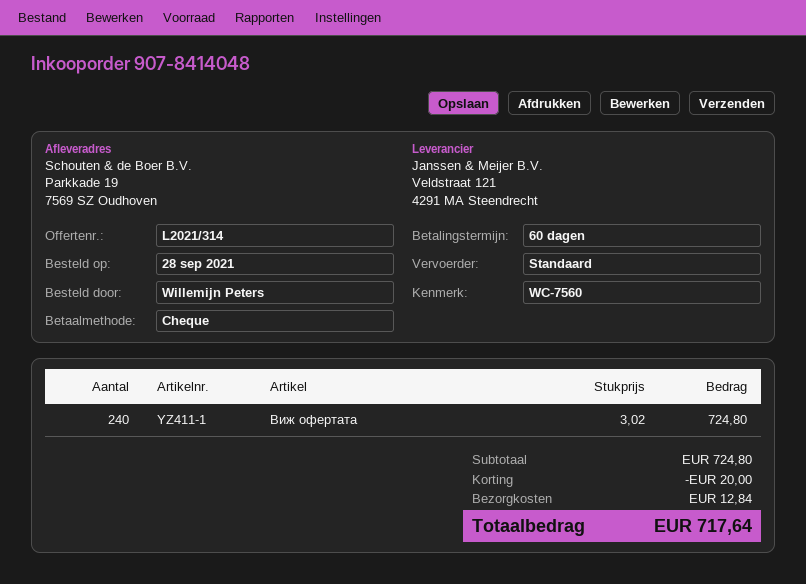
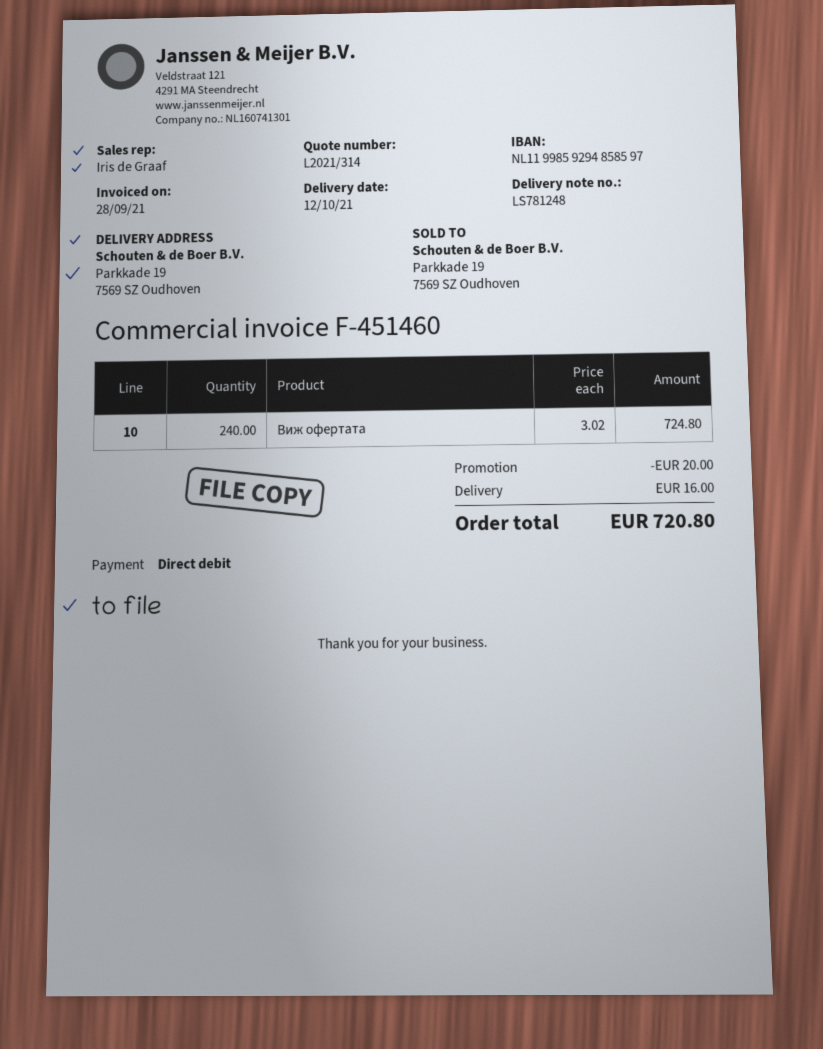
payment method: cheque -> direct debit
shipping: 12.84 -> 16.00
total: 717.64 -> 720.80

